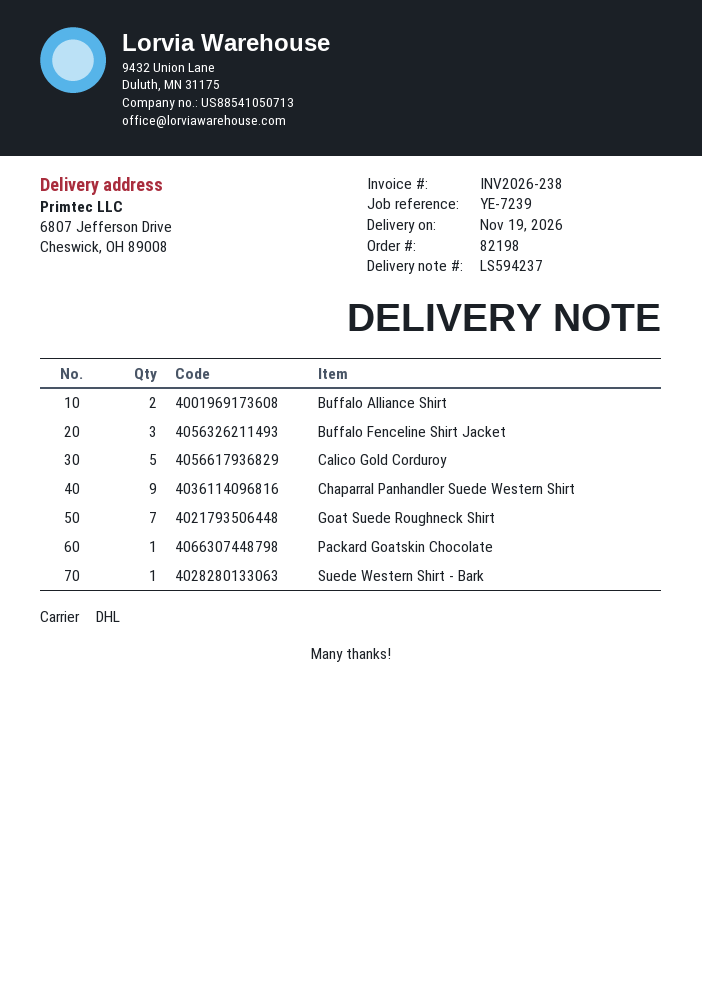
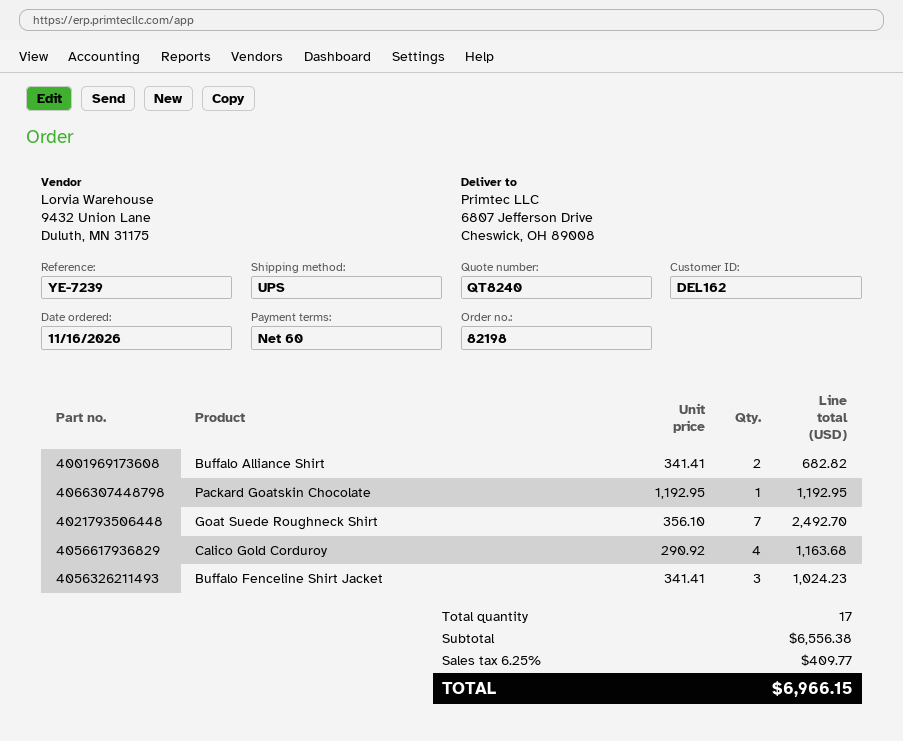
shipping method: DHL -> UPS
Calico Gold Corduroy: 5 -> 4
Chaparral Panhandler Suede Western Shirt: 9 -> none
Suede Western Shirt - Bark: 1 -> none

